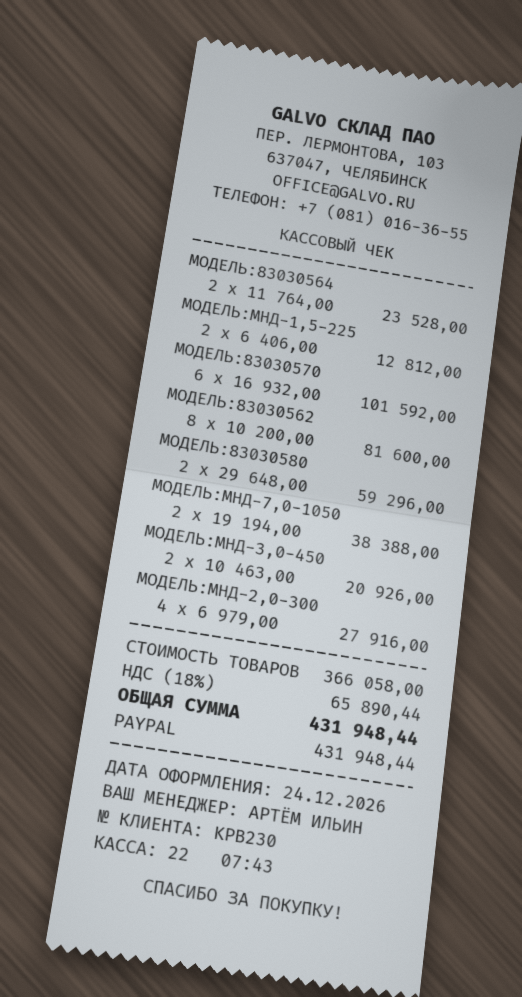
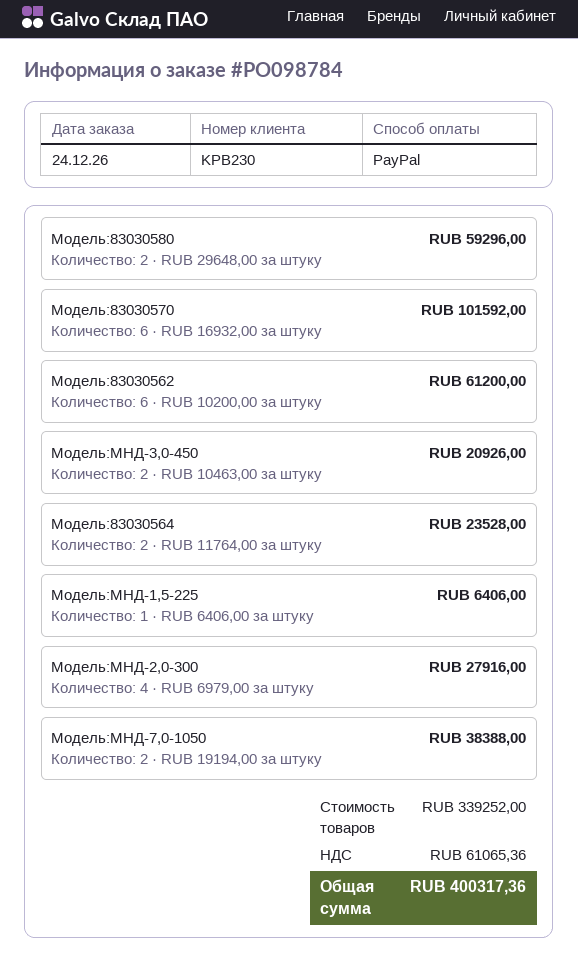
МОДЕЛЬ:МНД-1,5-225: 2 x 6406.00 = 12812.00 -> 1 x 6406.00 = 6406.00
МОДЕЛЬ:83030562: 8 x 10200.00 = 81600.00 -> 6 x 10200.00 = 61200.00
subtotal: 366058.00 -> 339252.00
tax: 65890.44 -> 61065.36
total: 431948.44 -> 400317.36

